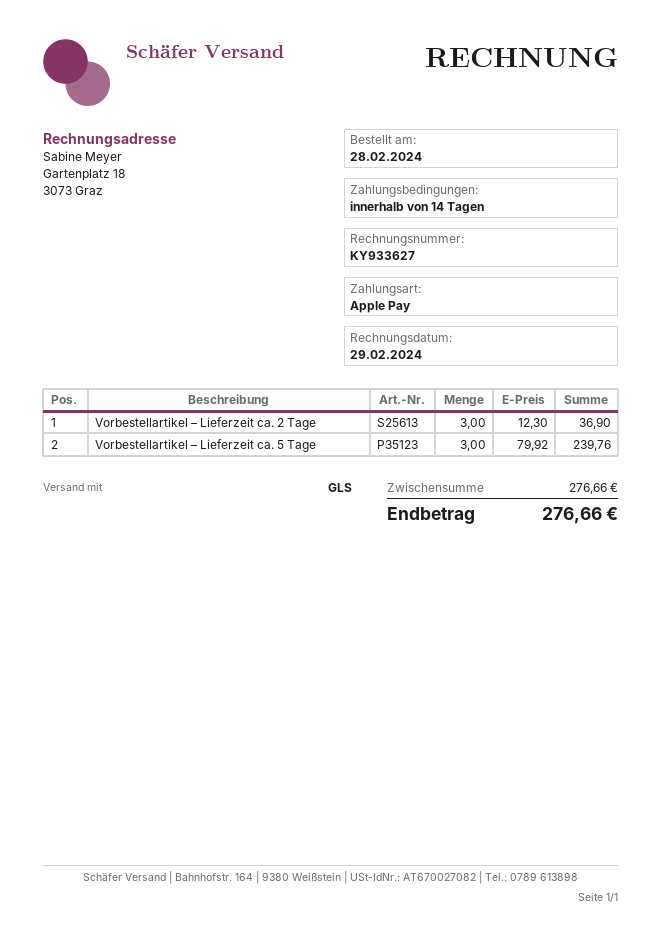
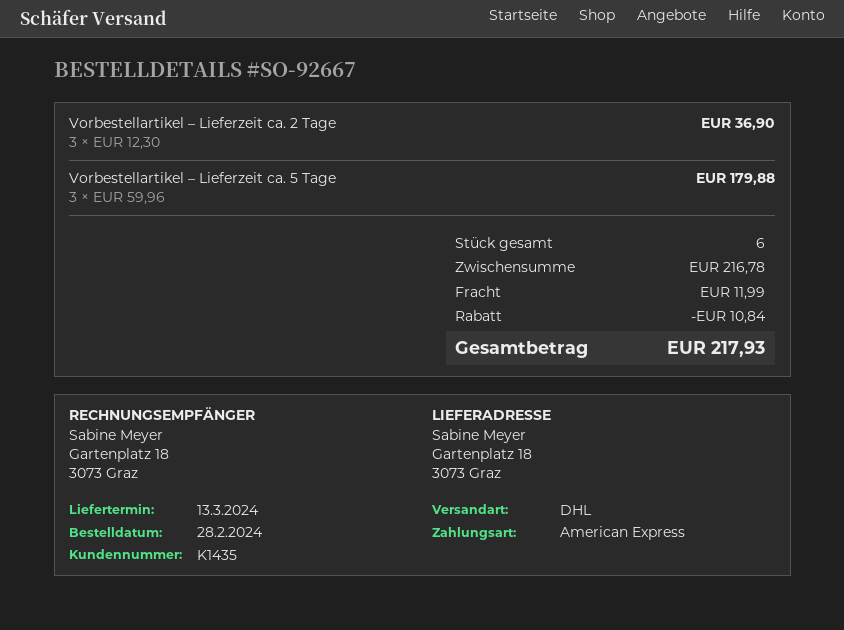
payment method: Apple Pay -> American Express
shipping method: GLS -> DHL
Vorbestellartikel – Lieferzeit ca. 5 Tage: 3 x 79.92 = 239.76 -> 3 x 59.96 = 179.88
subtotal: 276.66 -> 216.78
discount: none -> 10.84
shipping: none -> 11.99
total: 276.66 -> 217.93

